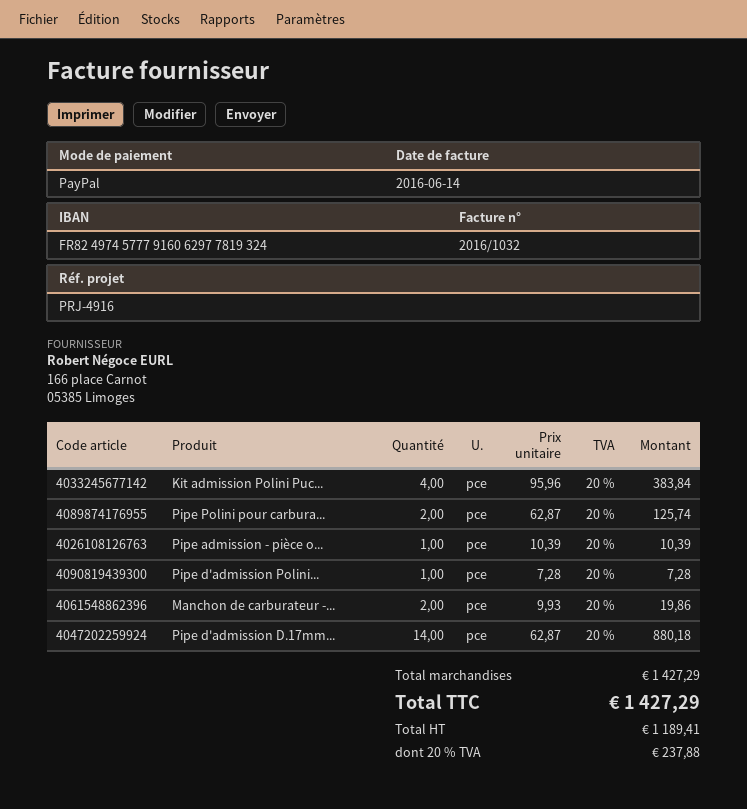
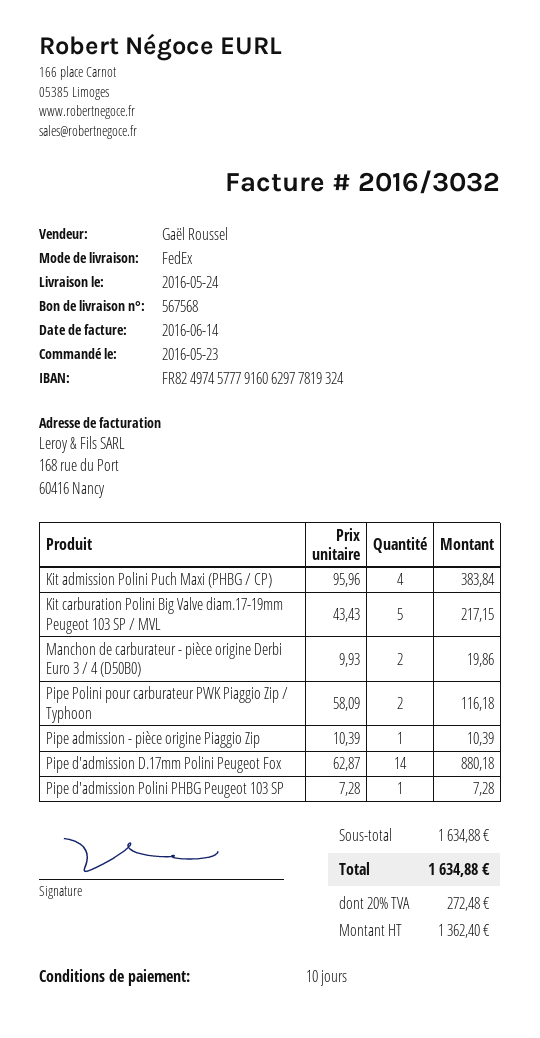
invoice number: 2016/1032 -> 2016/3032
Pipe Polini pour carbura...: 2 x 62.87 = 125.74 -> 2 x 58.09 = 116.18
Kit carburation Polini Big Valve diam.17-19mm Peugeot 103 SP / MVL: none -> 5 x 43.43 = 217.15
subtotal: 1427.29 -> 1634.88
net: 1189.41 -> 1362.40
tax: 20% = 237.88 -> 20% = 272.48
total: 1427.29 -> 1634.88

